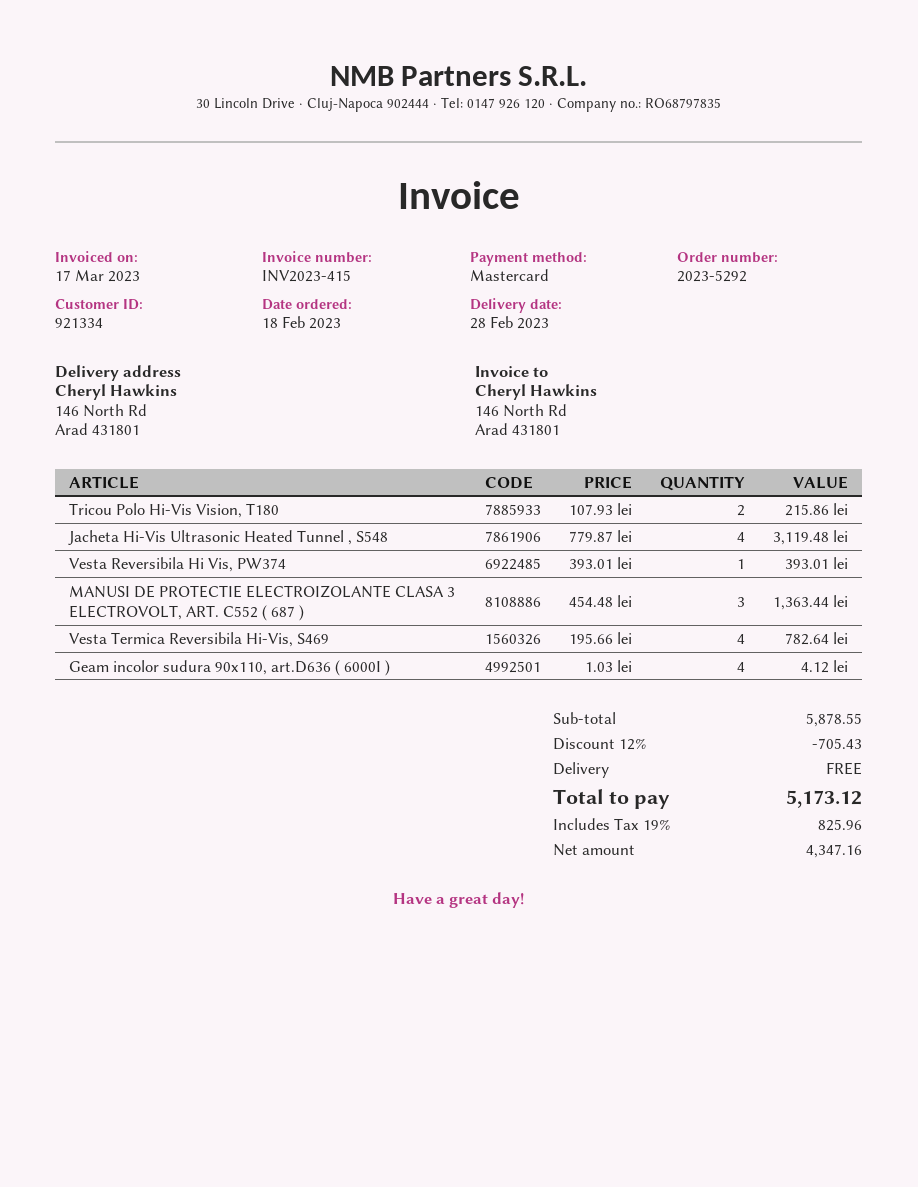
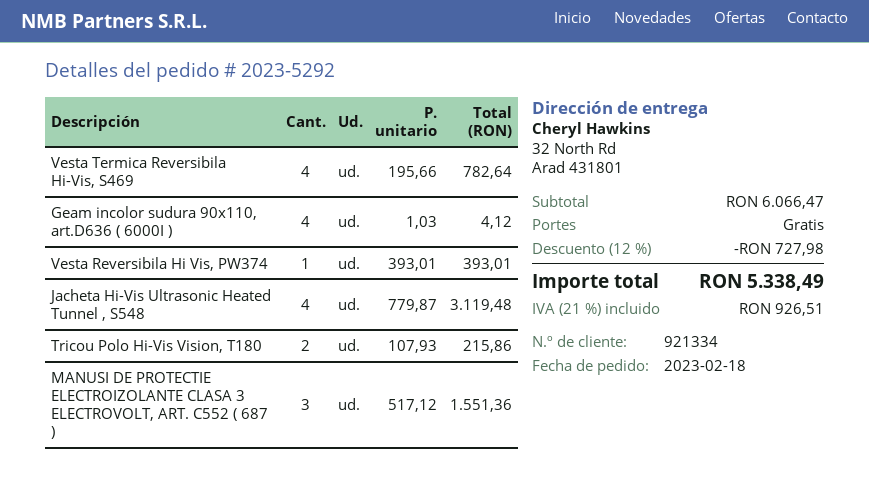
ship to: 146 North Rd, Arad 431801 -> 32 North Rd, Arad 431801
MANUSI DE PROTECTIE ELECTROIZOLANTE CLASA 3 ELECTROVOLT, ART. C552 ( 687 ): 3 x 454.48 = 1363.44 -> 3 x 517.12 = 1551.36
subtotal: 5878.55 -> 6066.47
discount: 12% = 705.43 -> 12% = 727.98
tax: 19% = 825.96 -> 21% = 926.51
total: 5173.12 -> 5338.49

